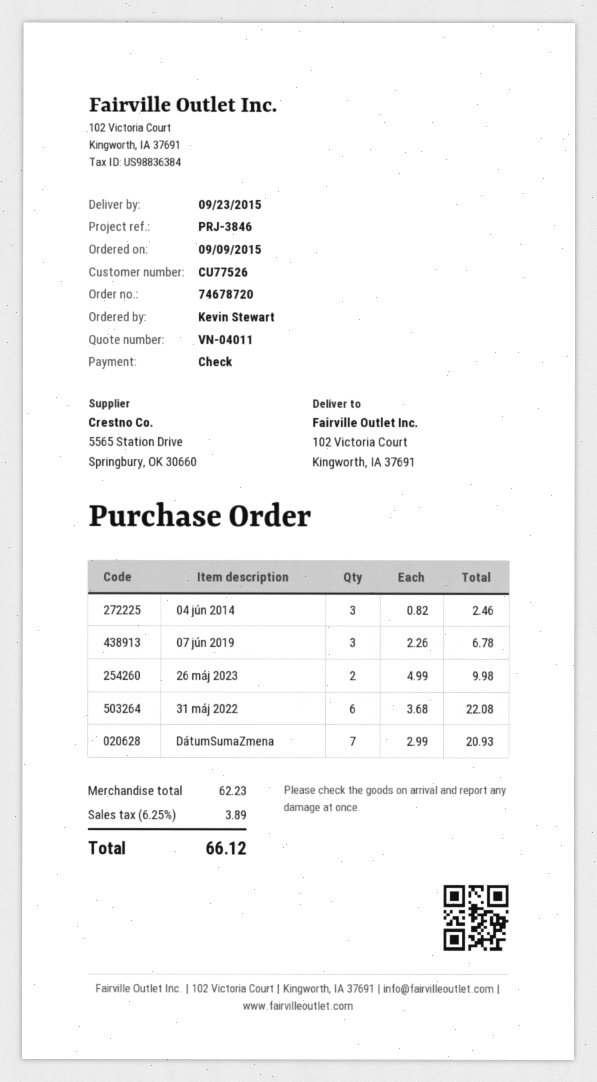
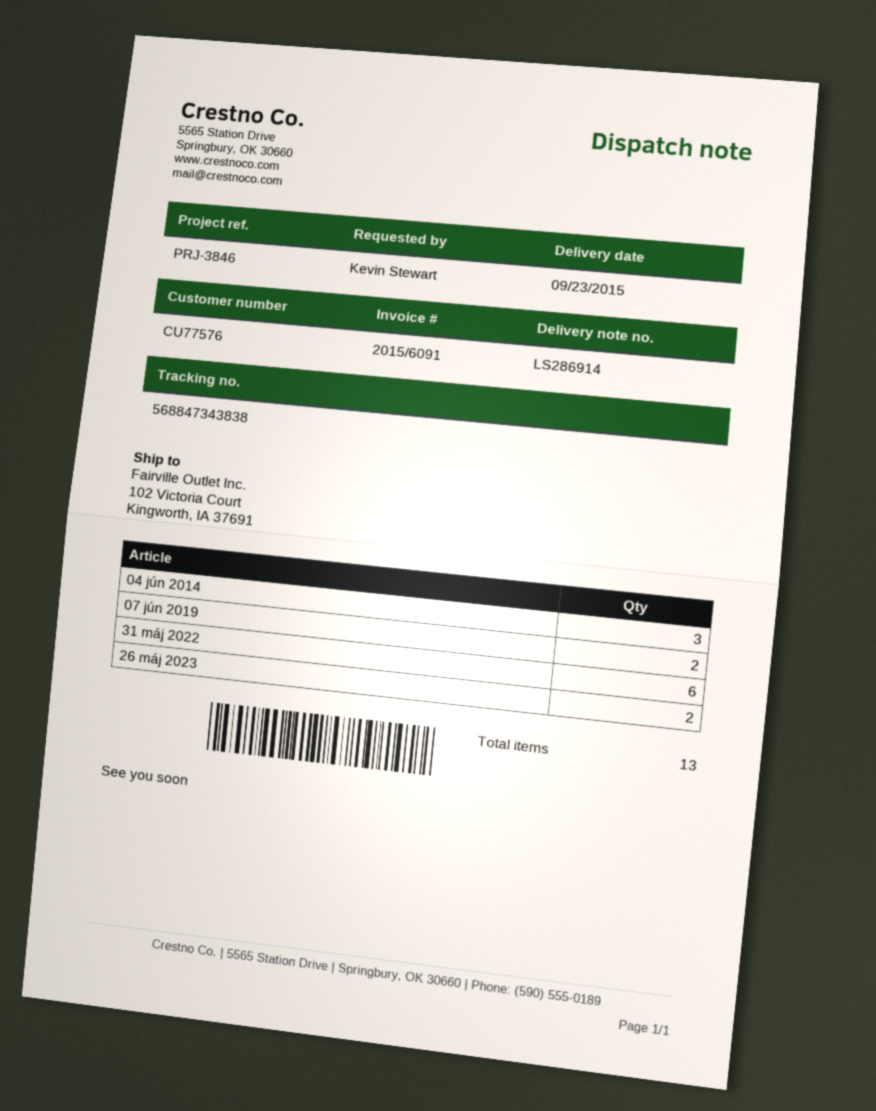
customer number: CU77526 -> CU77576
07 jún 2019: 3 -> 2
DátumSumaZmena: 7 -> none

